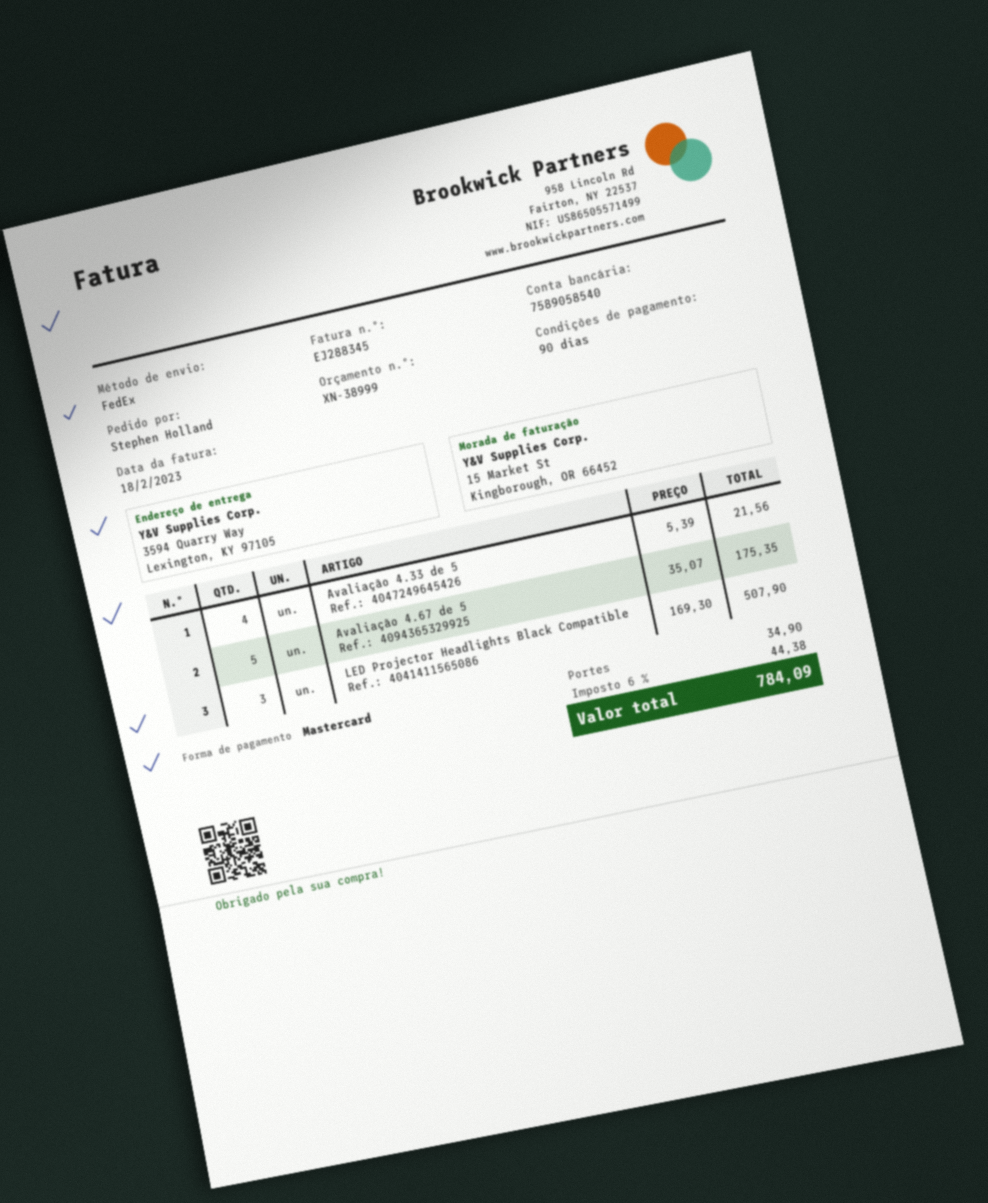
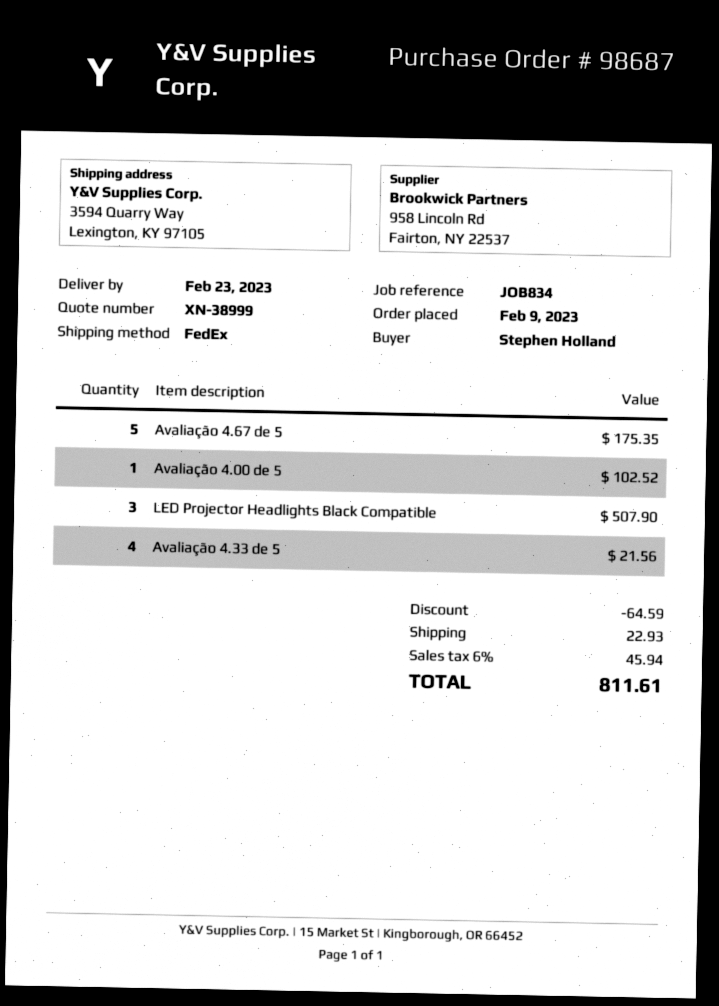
Avaliação 4.00 de 5: none -> 1 for 102.52
discount: none -> 64.59
shipping: 34.90 -> 22.93
tax: 6% = 44.38 -> 6% = 45.94
total: 784.09 -> 811.61

